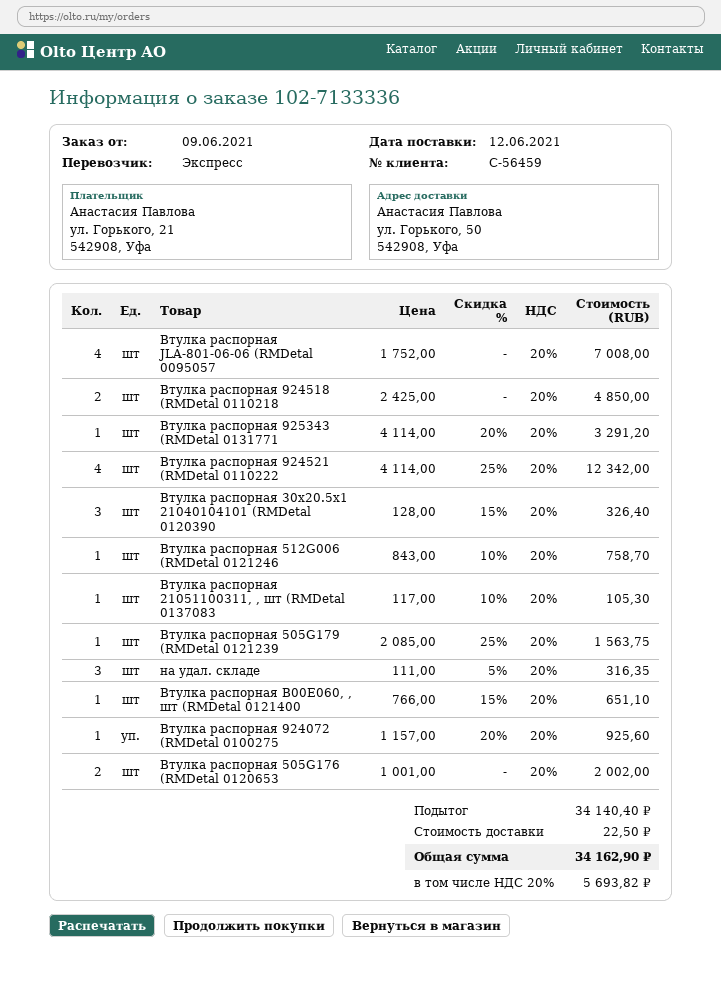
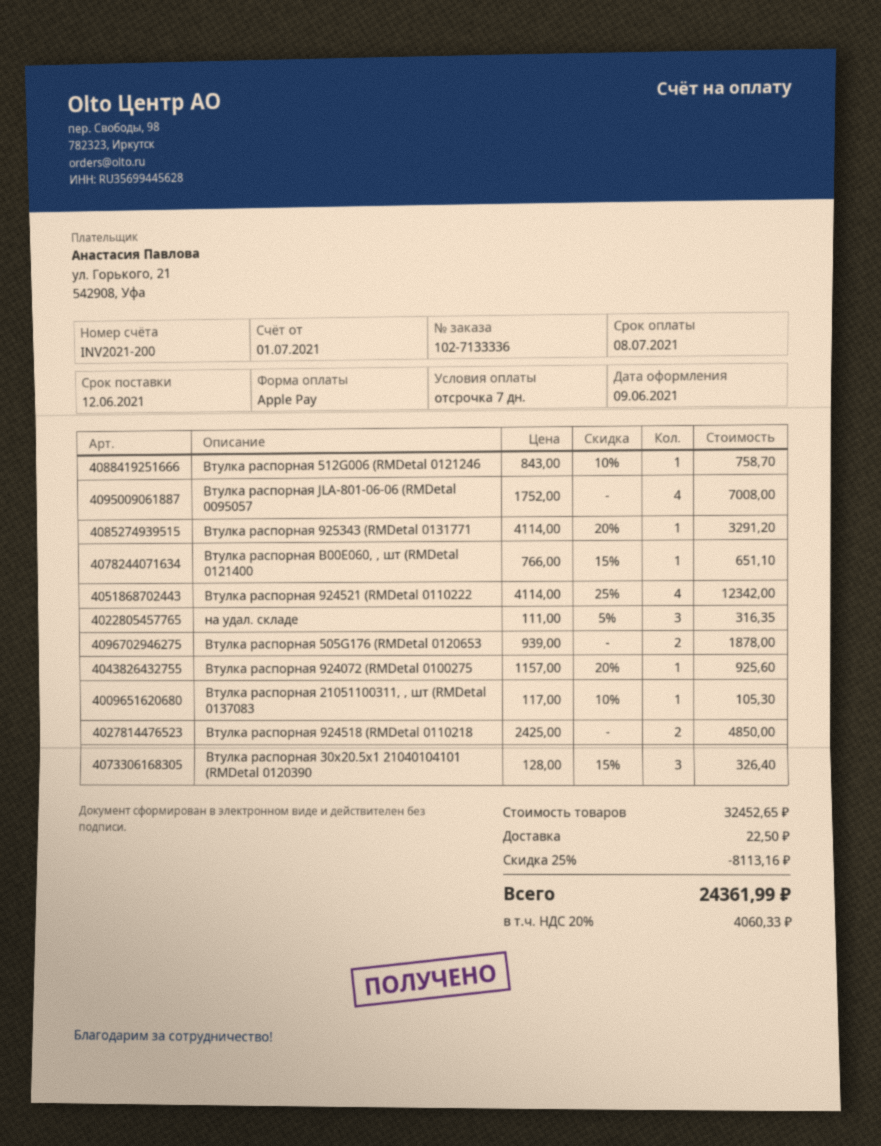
Втулка распорная 505G179 (RMDetal 0121239: 1 x 2085.00 - 25% = 1563.75 -> none
Втулка распорная 505G176 (RMDetal 0120653: 2 x 1001.00 = 2002.00 -> 2 x 939.00 = 1878.00
subtotal: 34140.40 -> 32452.65
discount: none -> 25% = 8113.16
tax: 20% = 5693.82 -> 20% = 4060.33
total: 34162.90 -> 24361.99

